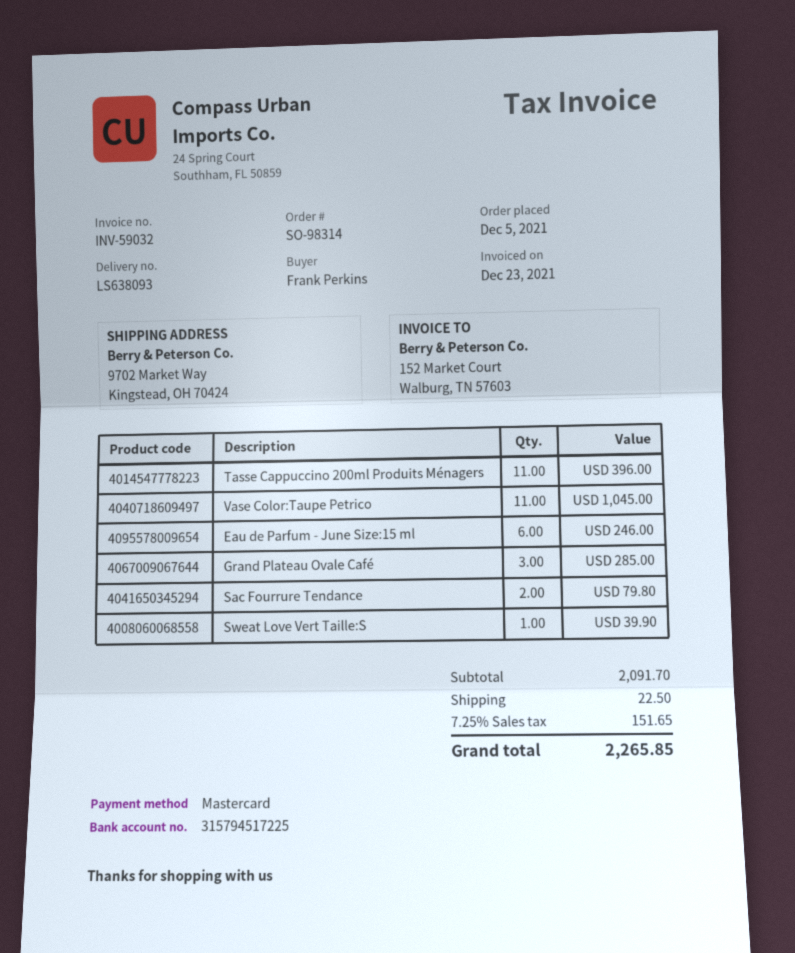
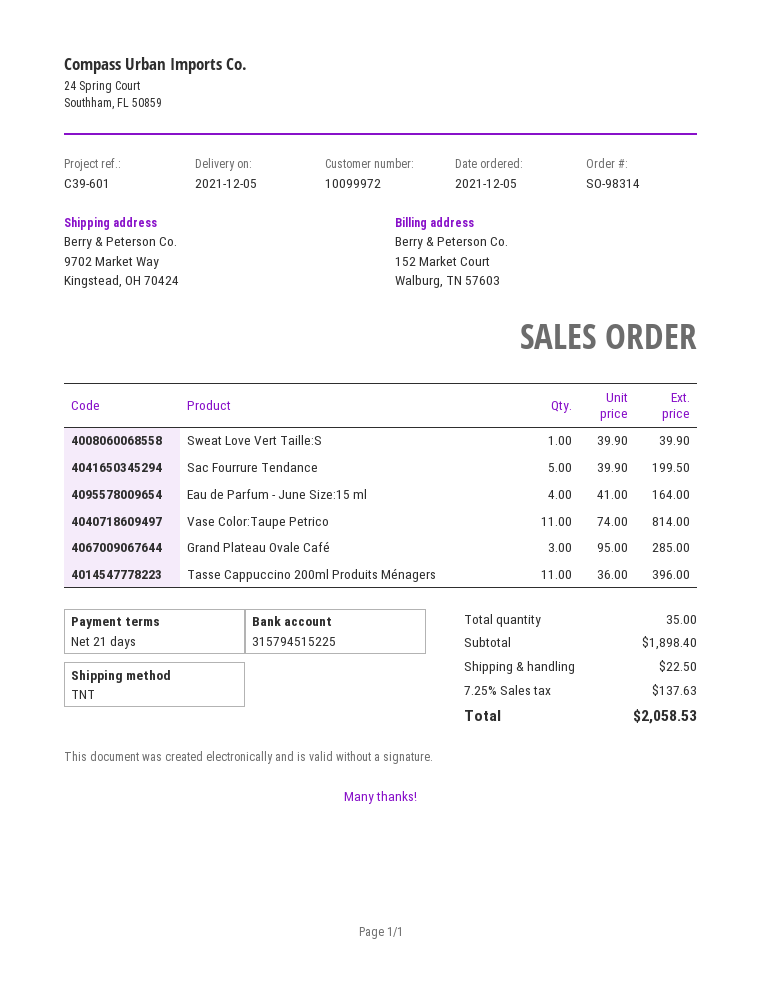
bank account: 315794517225 -> 315794515225
Vase Color:Taupe Petrico: 11 for 1045.00 -> 11 for 814.00
Eau de Parfum - June Size:15 ml: 6 for 246.00 -> 4 for 164.00
Sac Fourrure Tendance: 2 for 79.80 -> 5 for 199.50
subtotal: 2091.70 -> 1898.40
tax: 7.25% = 151.65 -> 7.25% = 137.63
total: 2265.85 -> 2058.53

